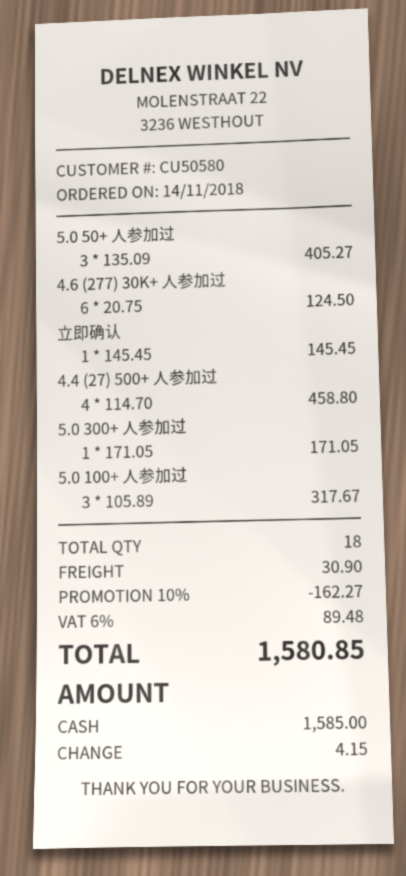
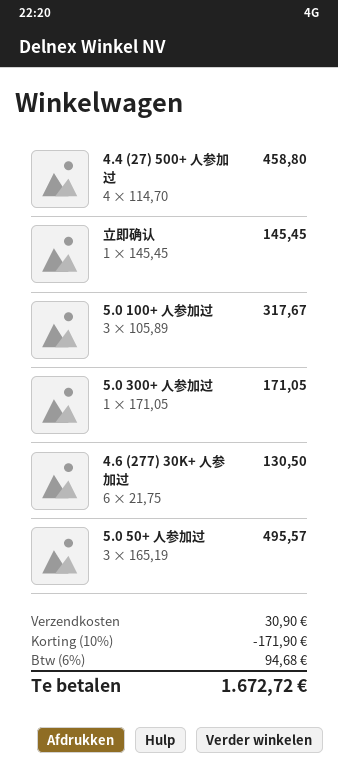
5.0 50+ 人参加过: 3 x 135.09 = 405.27 -> 3 x 165.19 = 495.57
4.6 (277) 30K+ 人参加过: 6 x 20.75 = 124.50 -> 6 x 21.75 = 130.50
discount: 10% = 162.27 -> 10% = 171.90
tax: 6% = 89.48 -> 6% = 94.68
total: 1580.85 -> 1672.72

